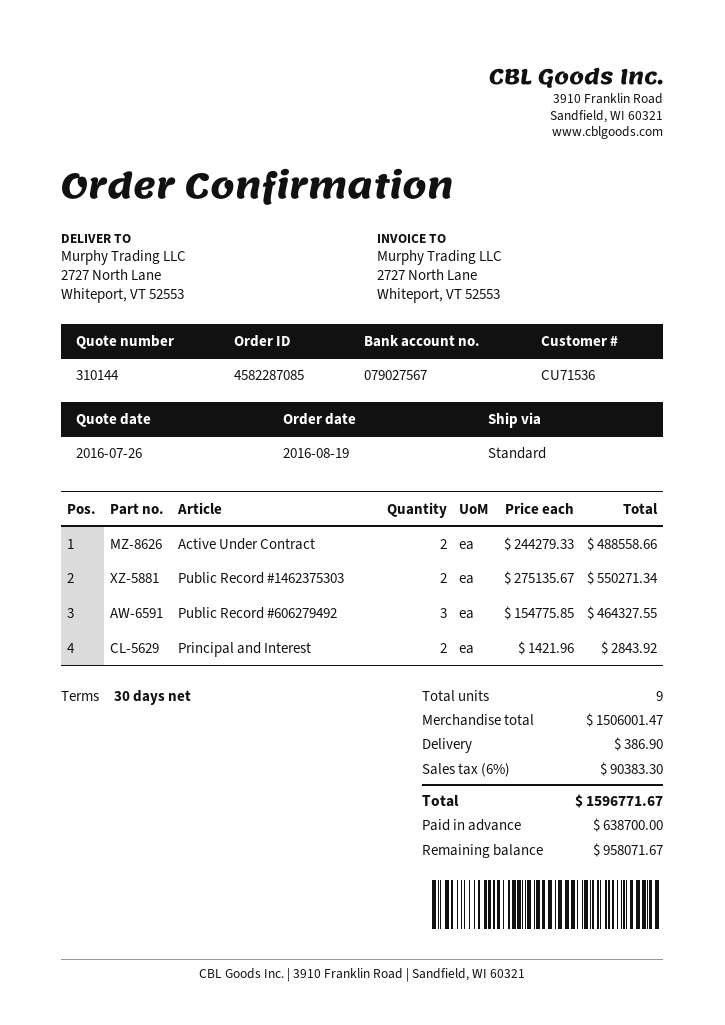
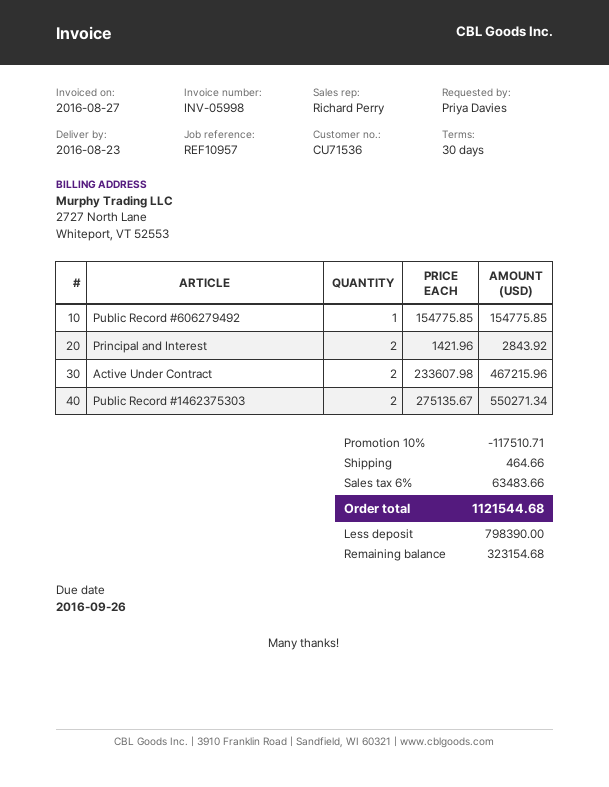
Active Under Contract: 2 x 244279.33 = 488558.66 -> 2 x 233607.98 = 467215.96
Public Record #606279492: 3 x 154775.85 = 464327.55 -> 1 x 154775.85 = 154775.85
discount: none -> 10% = 117510.71
shipping: 386.90 -> 464.66
tax: 6% = 90383.30 -> 6% = 63483.66
total: 1596771.67 -> 1121544.68
deposit: 638700.00 -> 798390.00
balance: 958071.67 -> 323154.68

